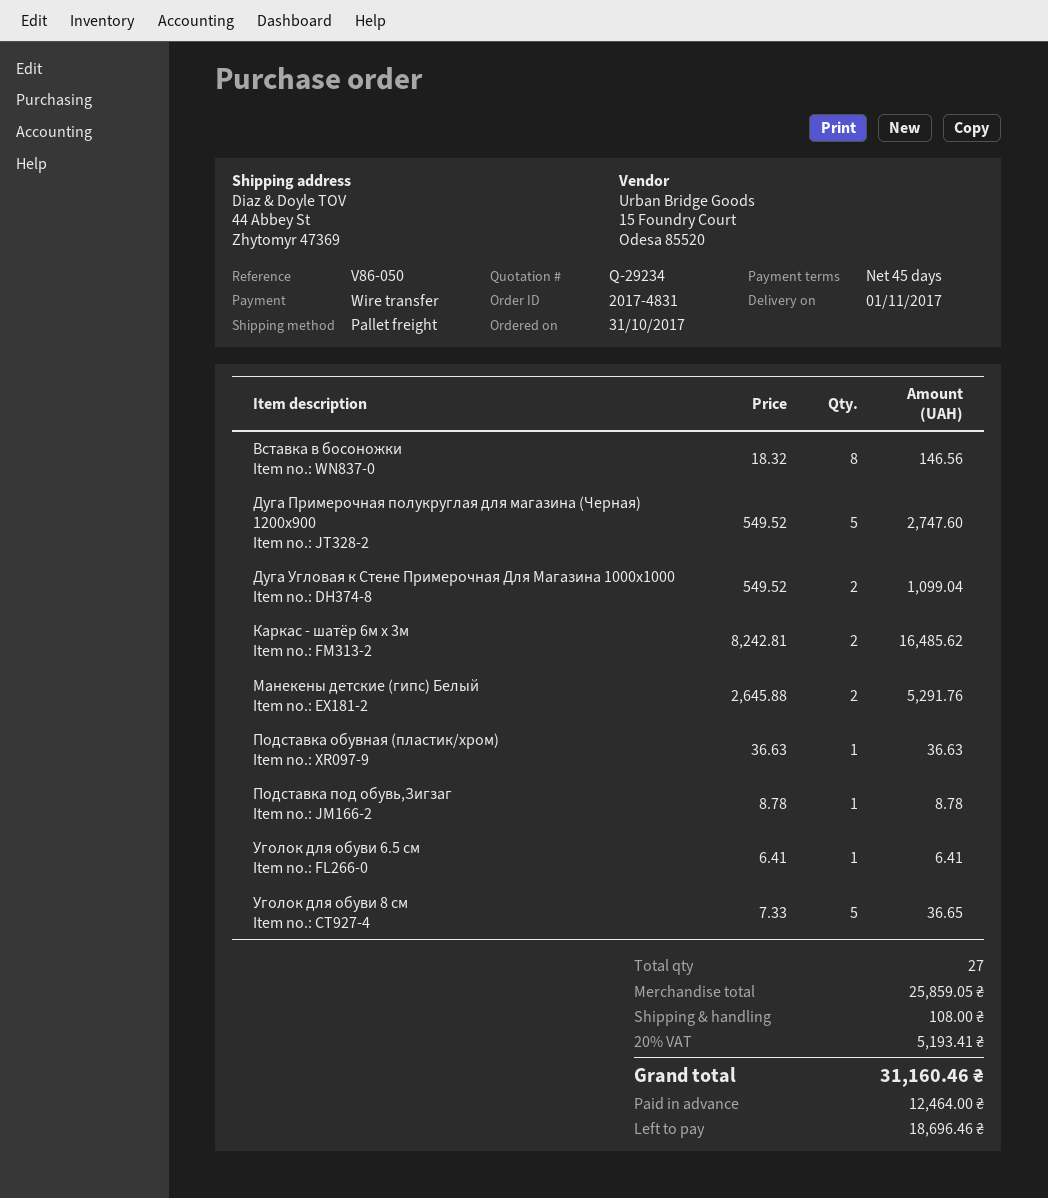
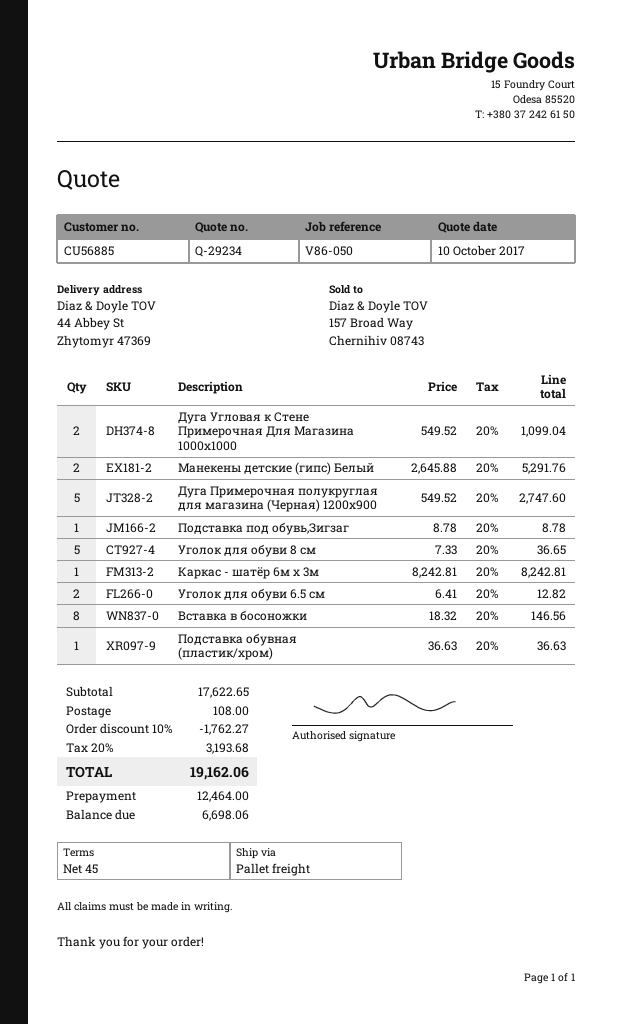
Каркас - шатёр 6м х 3м: 2 x 8242.81 = 16485.62 -> 1 x 8242.81 = 8242.81
Уголок для обуви 6.5 см: 1 x 6.41 = 6.41 -> 2 x 6.41 = 12.82
subtotal: 25859.05 -> 17622.65
discount: none -> 10% = 1762.27
tax: 20% = 5193.41 -> 20% = 3193.68
total: 31160.46 -> 19162.06
balance: 18696.46 -> 6698.06

